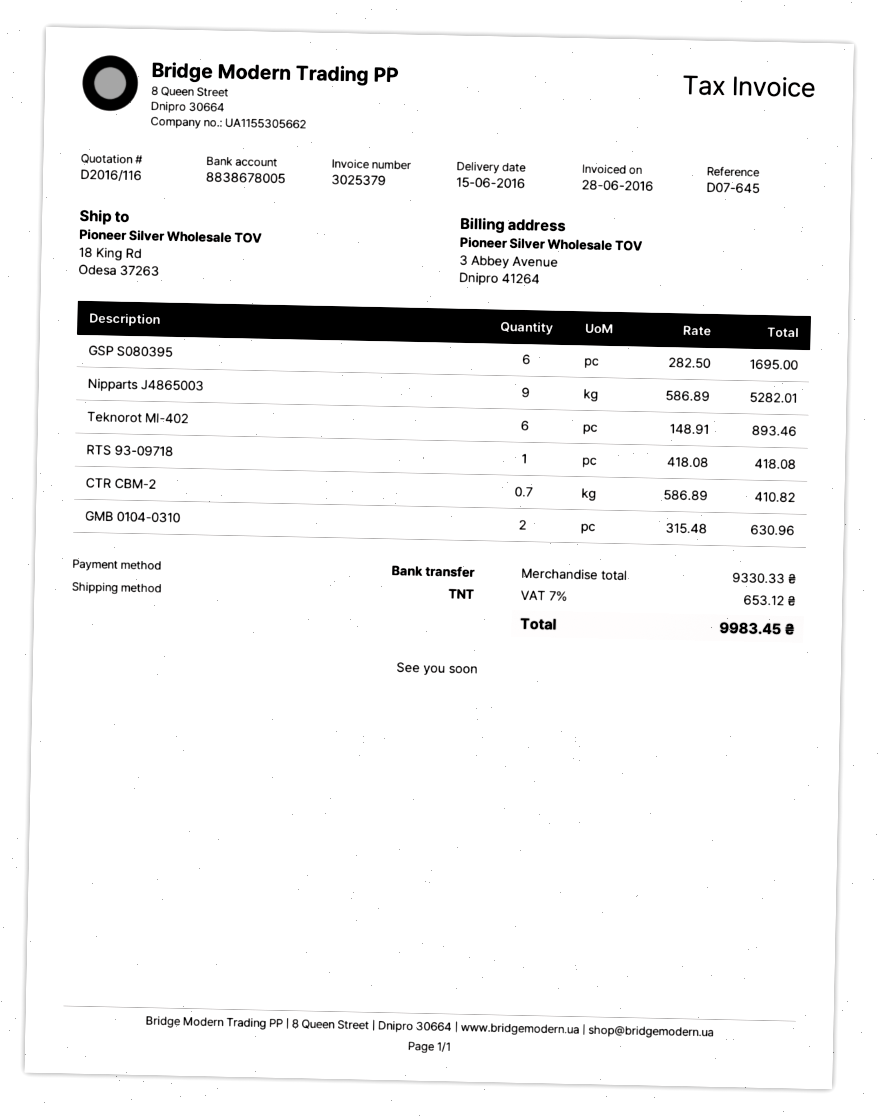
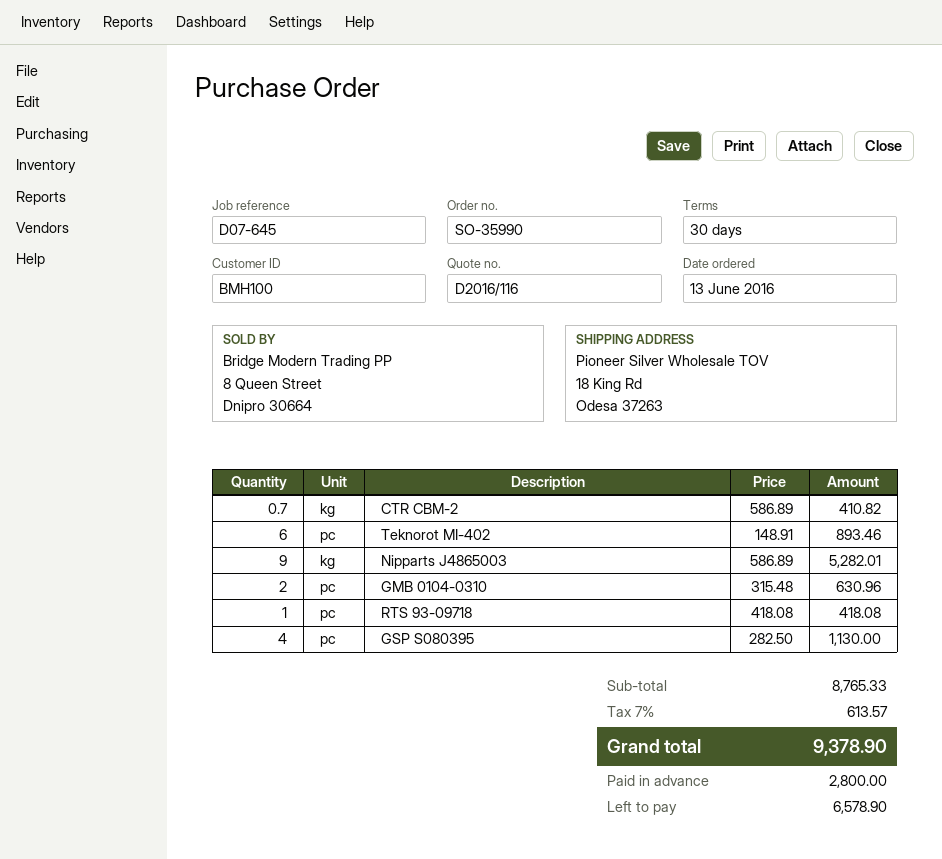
GSP S080395: 6 x 282.50 = 1695.00 -> 4 x 282.50 = 1130.00
subtotal: 9330.33 -> 8765.33
tax: 7% = 653.12 -> 7% = 613.57
total: 9983.45 -> 9378.90

